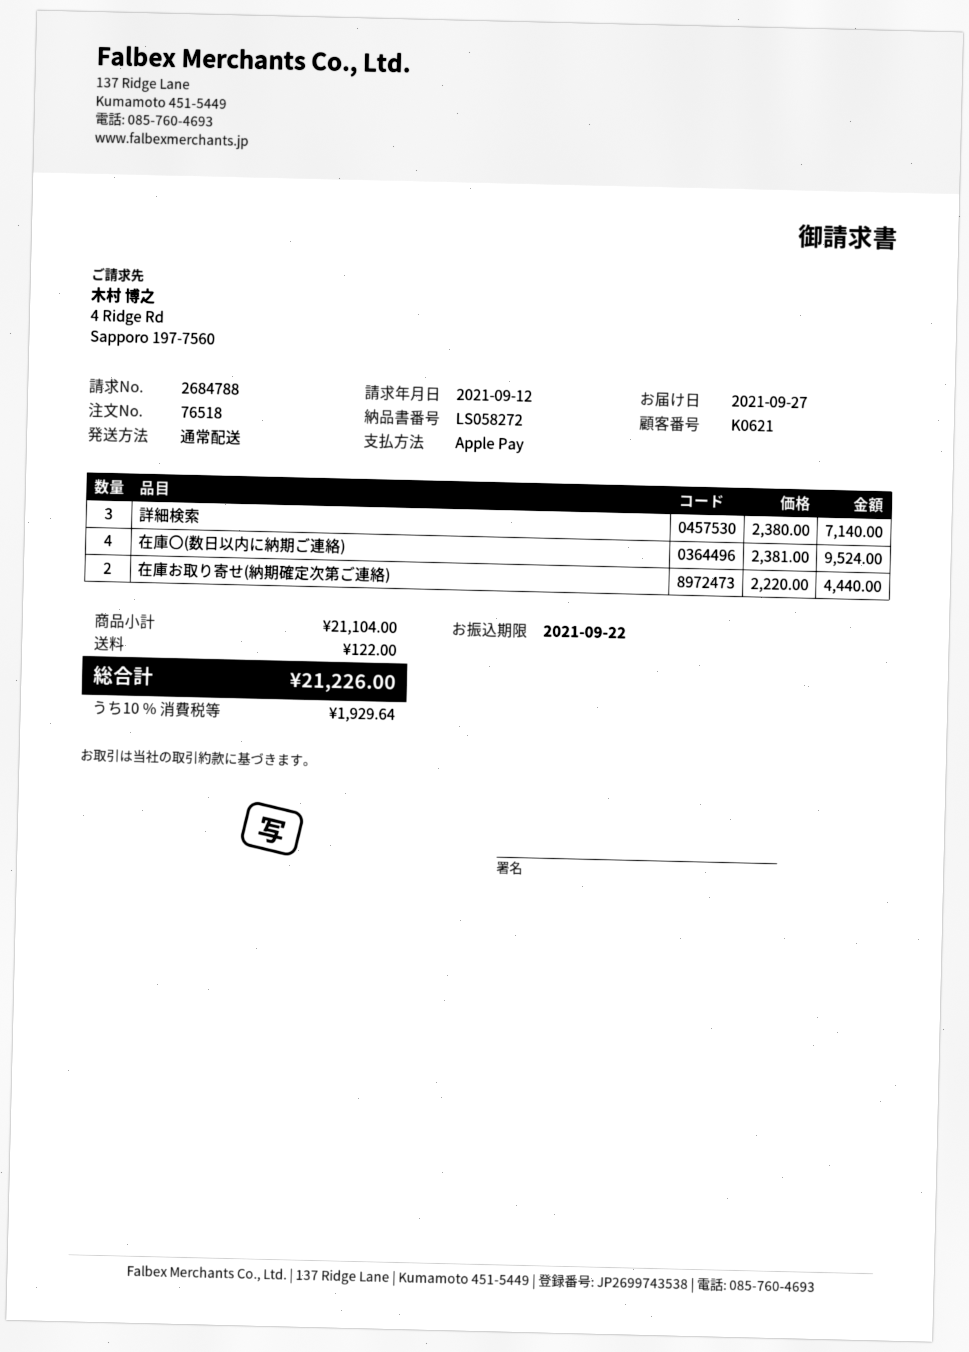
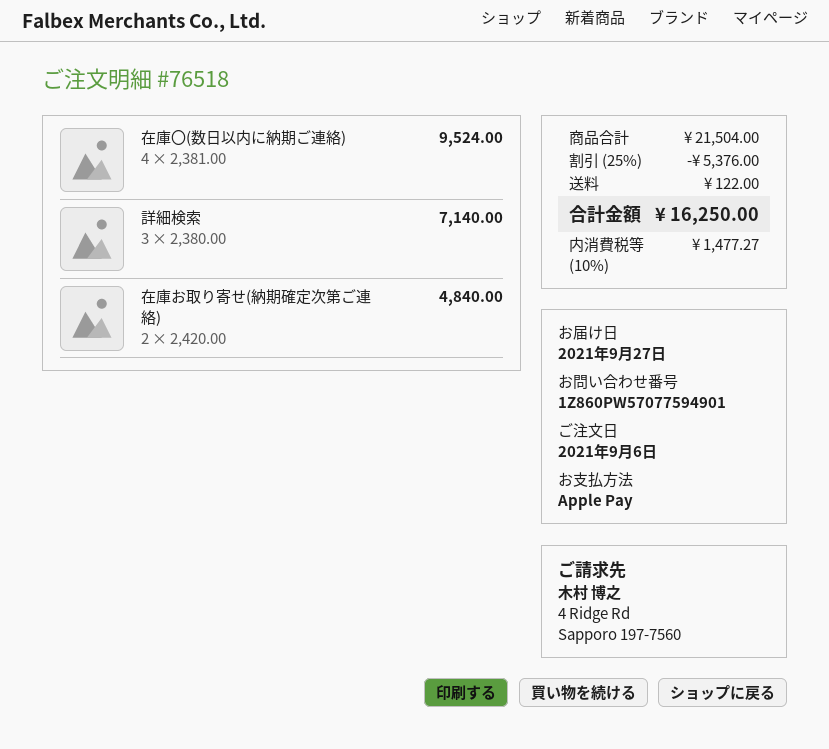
在庫お取り寄せ(納期確定次第ご連絡): 2 x 2220.00 = 4440.00 -> 2 x 2420.00 = 4840.00
subtotal: 21104.00 -> 21504.00
discount: none -> 25% = 5376.00
tax: 10% = 1929.64 -> 10% = 1477.27
total: 21226.00 -> 16250.00

